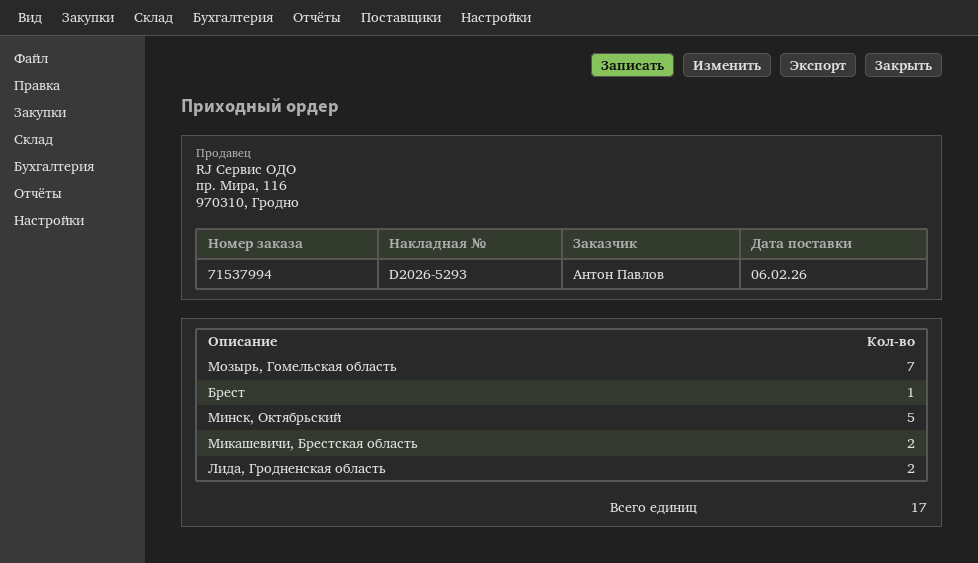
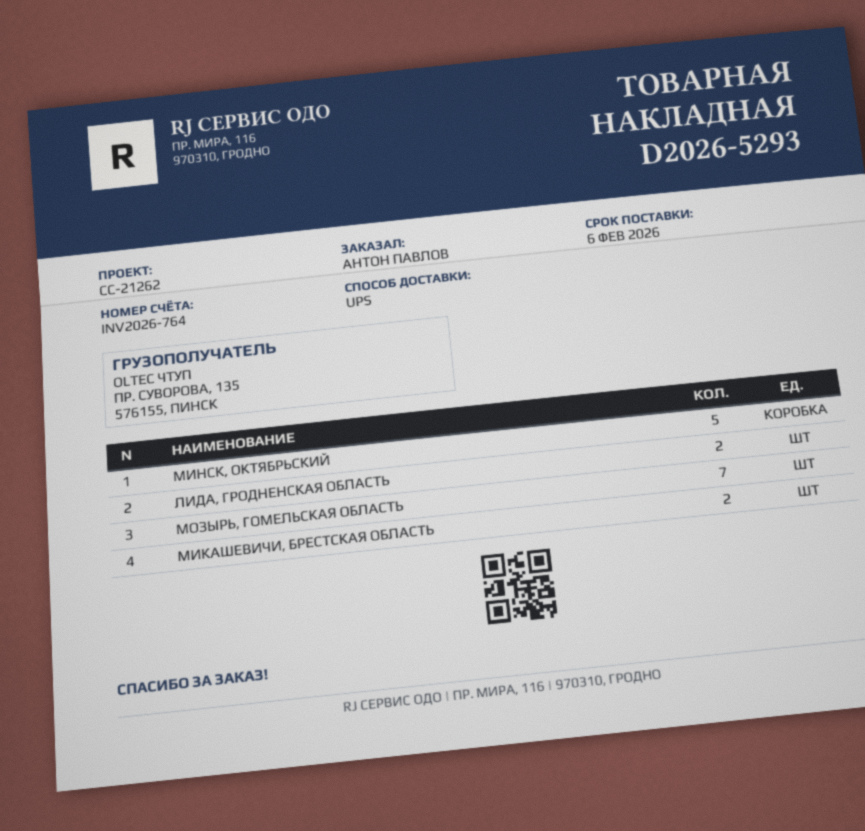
Брест: 1 -> none

